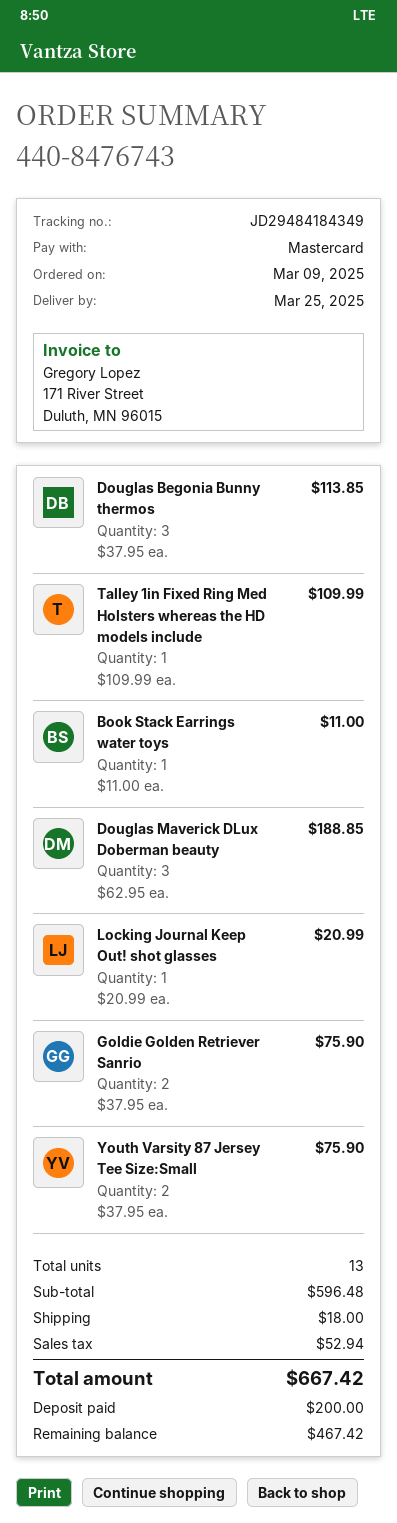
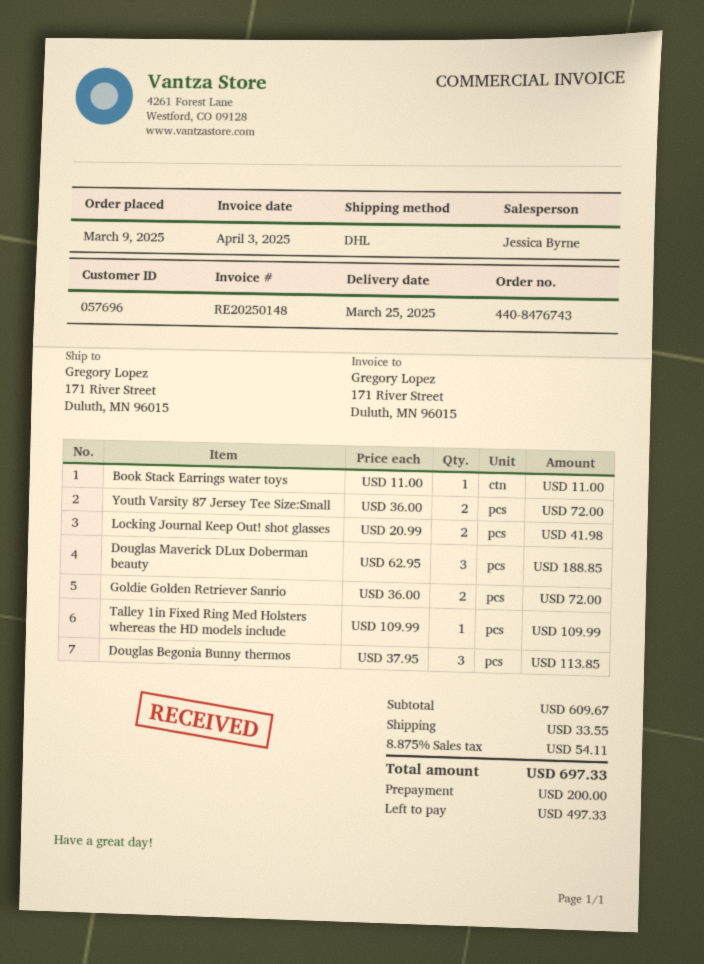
Locking Journal Keep Out! shot glasses: 1 x 20.99 = 20.99 -> 2 x 20.99 = 41.98
Goldie Golden Retriever Sanrio: 2 x 37.95 = 75.90 -> 2 x 36.00 = 72.00
Youth Varsity 87 Jersey Tee Size:Small: 2 x 37.95 = 75.90 -> 2 x 36.00 = 72.00
subtotal: 596.48 -> 609.67
shipping: 18.00 -> 33.55
tax: 52.94 -> 54.11
total: 667.42 -> 697.33
balance: 467.42 -> 497.33

